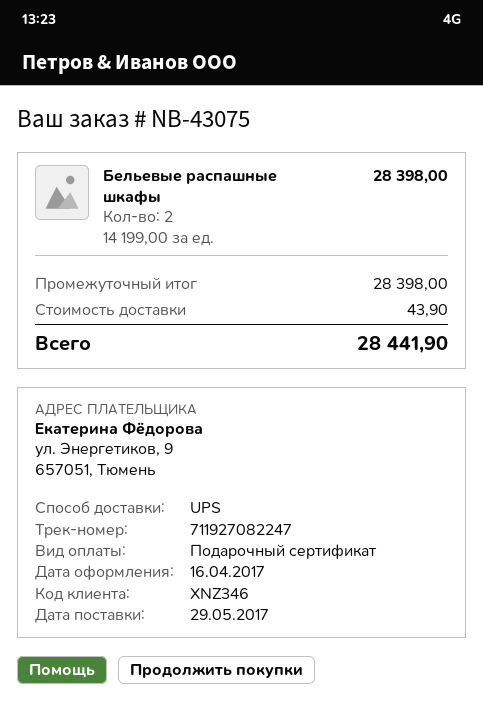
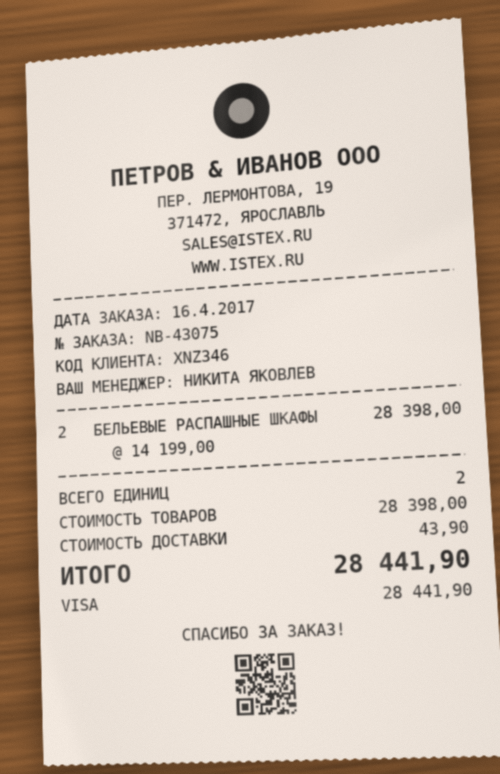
payment method: gift card -> Visa

